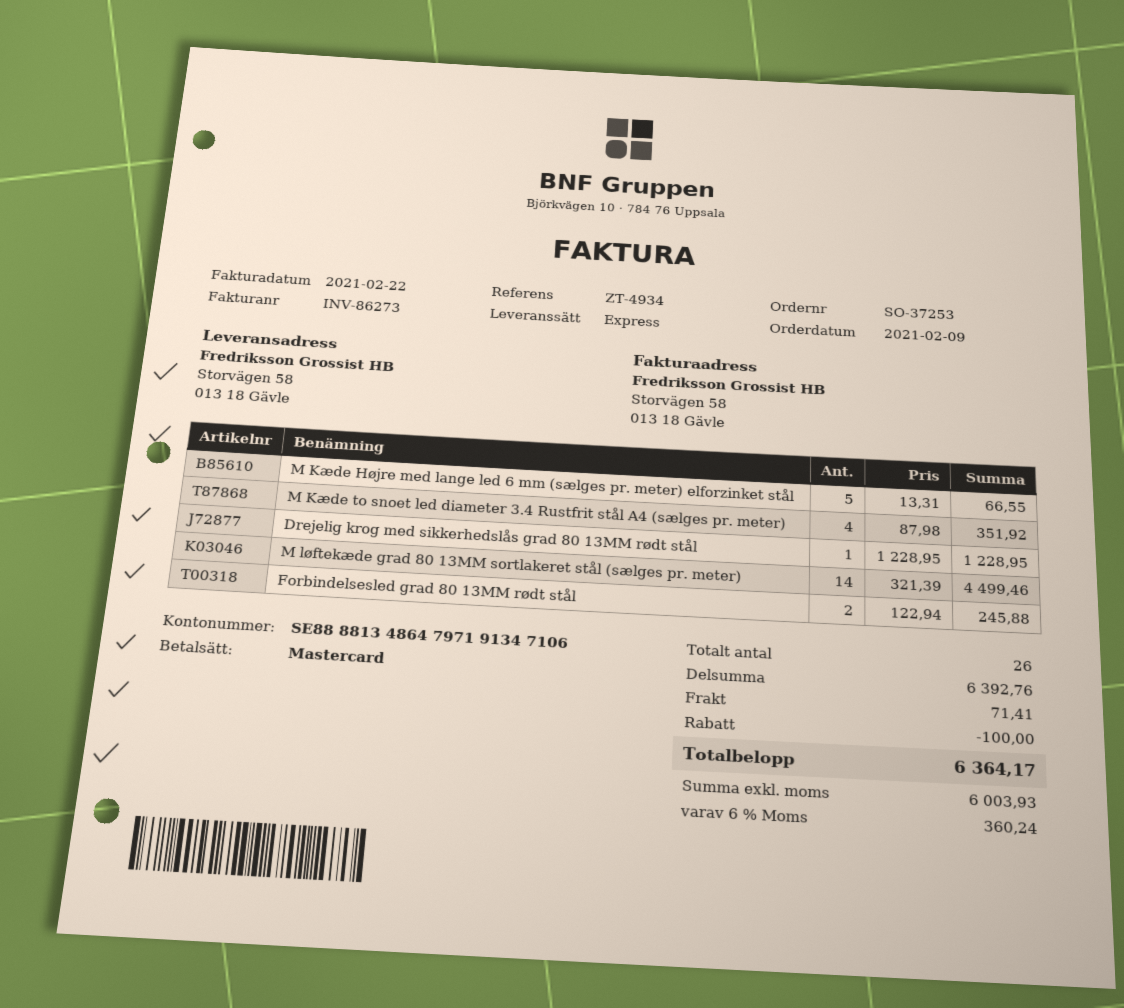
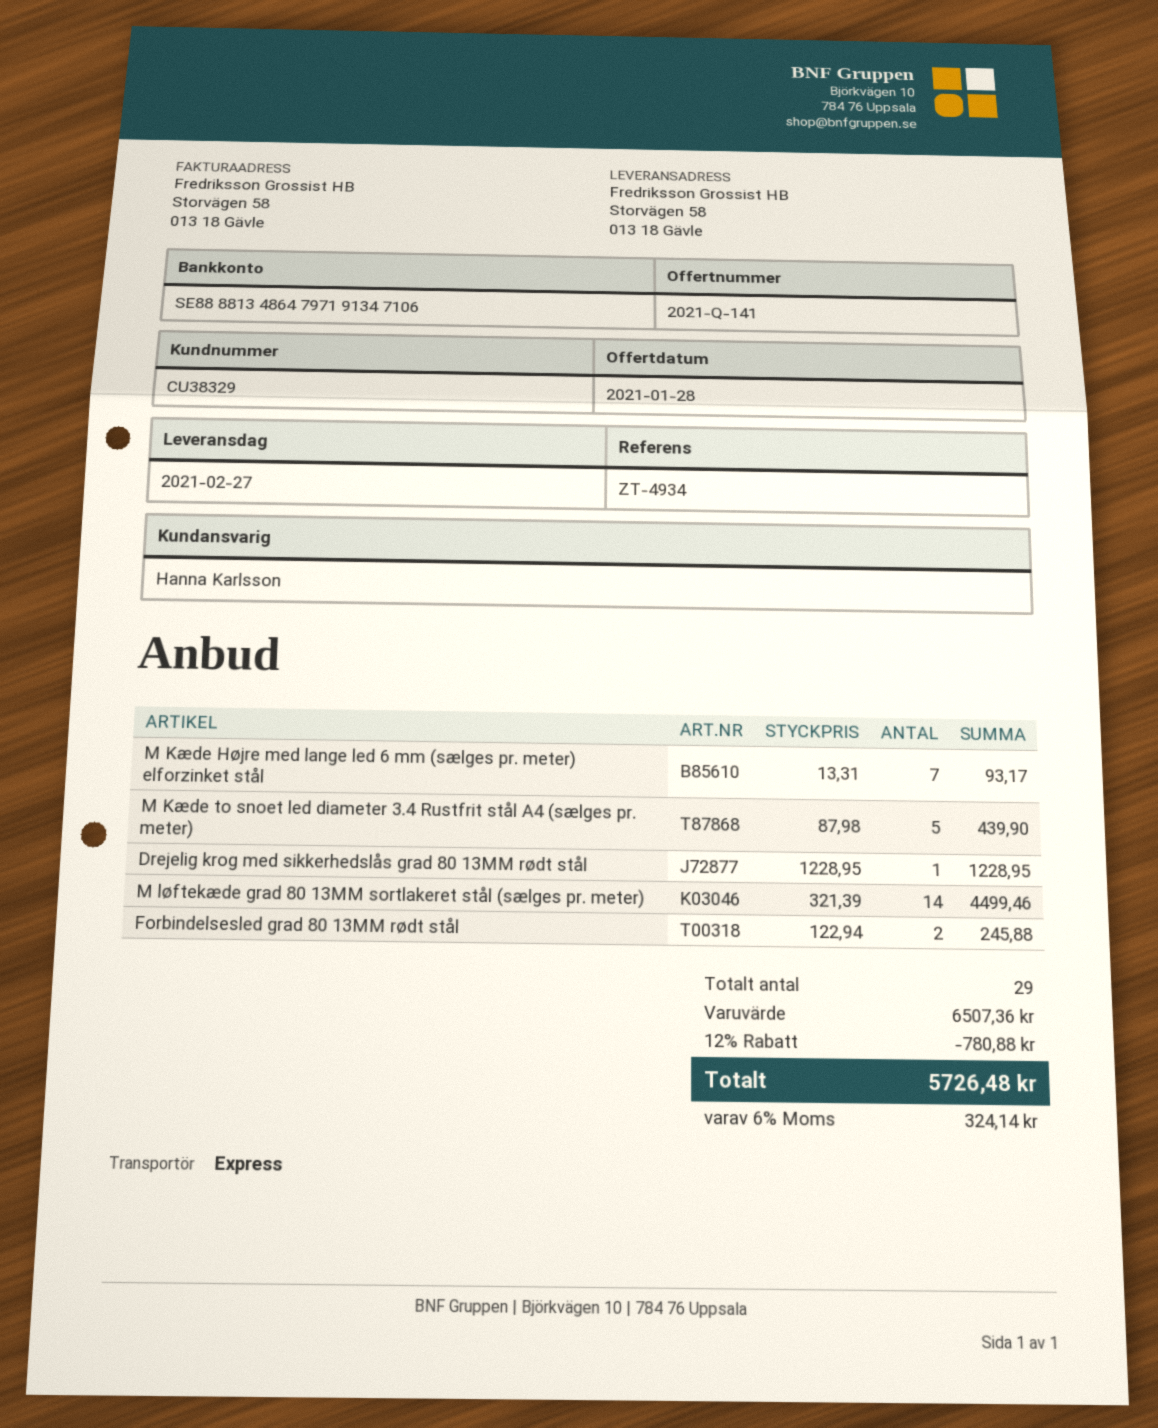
M Kæde Højre med lange led 6 mm (sælges pr. meter) elforzinket stål: 5 x 13.31 = 66.55 -> 7 x 13.31 = 93.17
M Kæde to snoet led diameter 3.4 Rustfrit stål A4 (sælges pr. meter): 4 x 87.98 = 351.92 -> 5 x 87.98 = 439.90
total quantity: 26 -> 29
subtotal: 6392.76 -> 6507.36
discount: 100.00 -> 780.88
shipping: 71.41 -> none
tax: 6% = 360.24 -> 6% = 324.14
total: 6364.17 -> 5726.48

